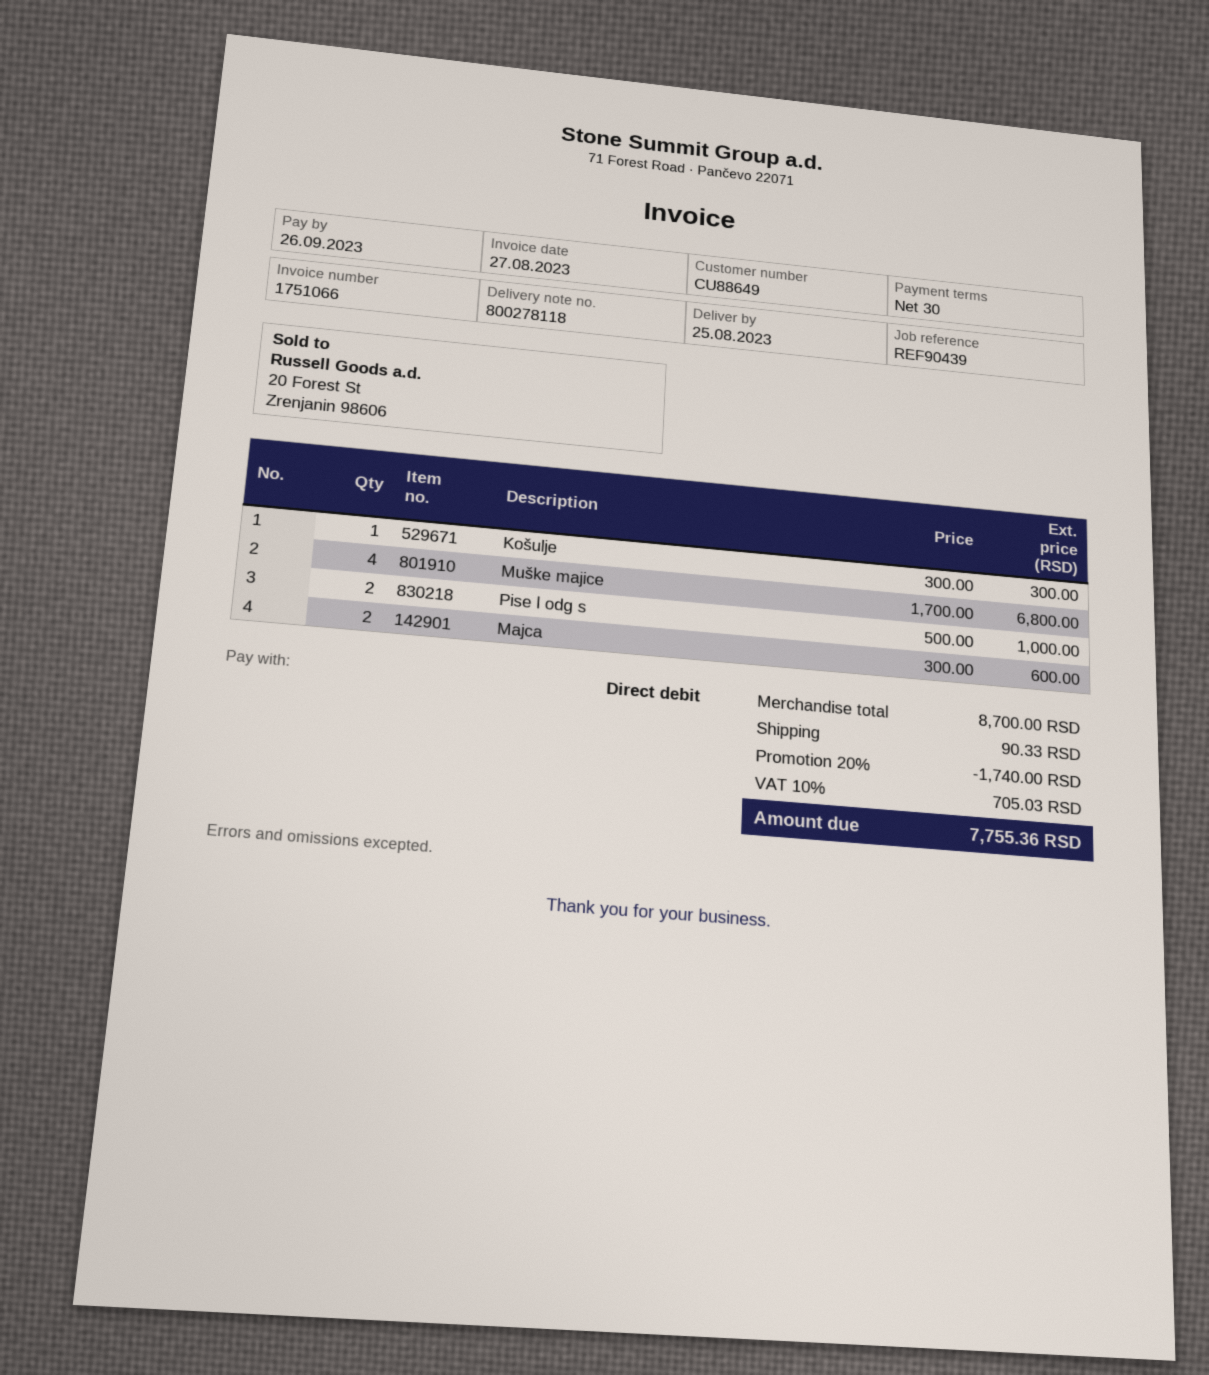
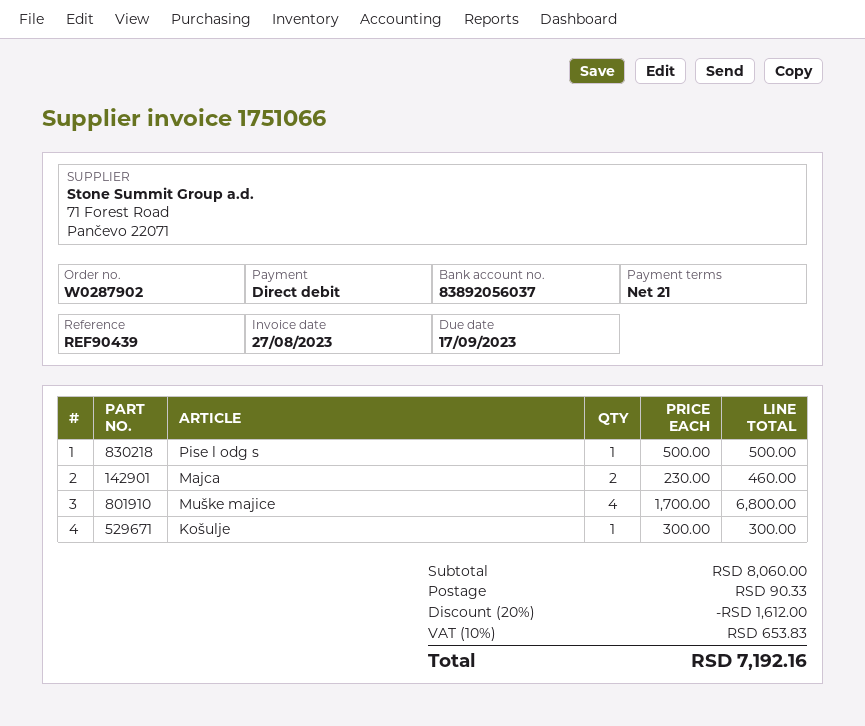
payment terms: 30 days -> 21 days
due date: 2023-09-26 -> 2023-09-17
Pise l odg s: 2 x 500.00 = 1000.00 -> 1 x 500.00 = 500.00
Majca: 2 x 300.00 = 600.00 -> 2 x 230.00 = 460.00
subtotal: 8700.00 -> 8060.00
discount: 20% = 1740.00 -> 20% = 1612.00
tax: 10% = 705.03 -> 10% = 653.83
total: 7755.36 -> 7192.16

